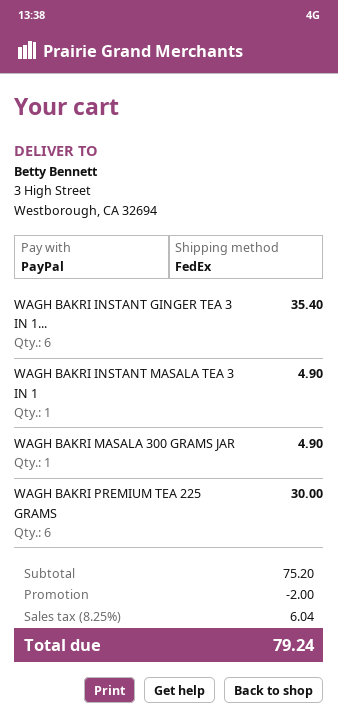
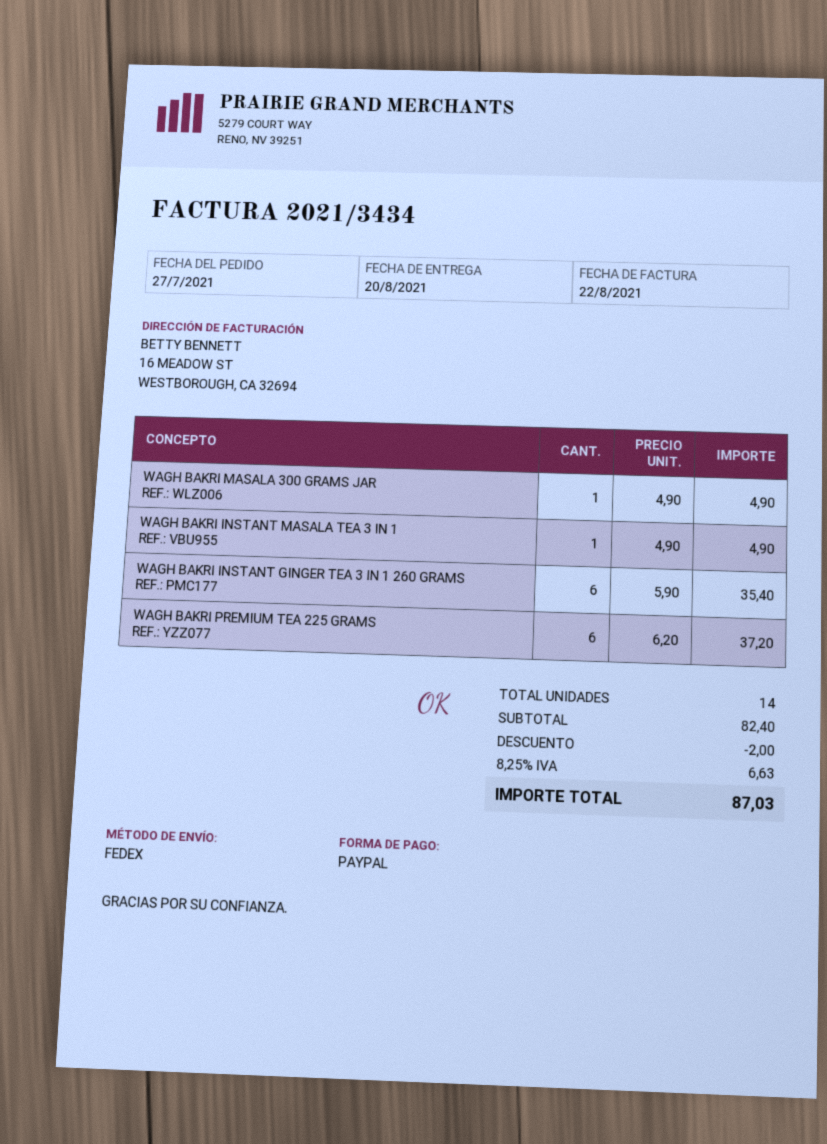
WAGH BAKRI PREMIUM TEA 225 GRAMS: 6 for 30.00 -> 6 for 37.20
subtotal: 75.20 -> 82.40
tax: 8.25% = 6.04 -> 8.25% = 6.63
total: 79.24 -> 87.03

